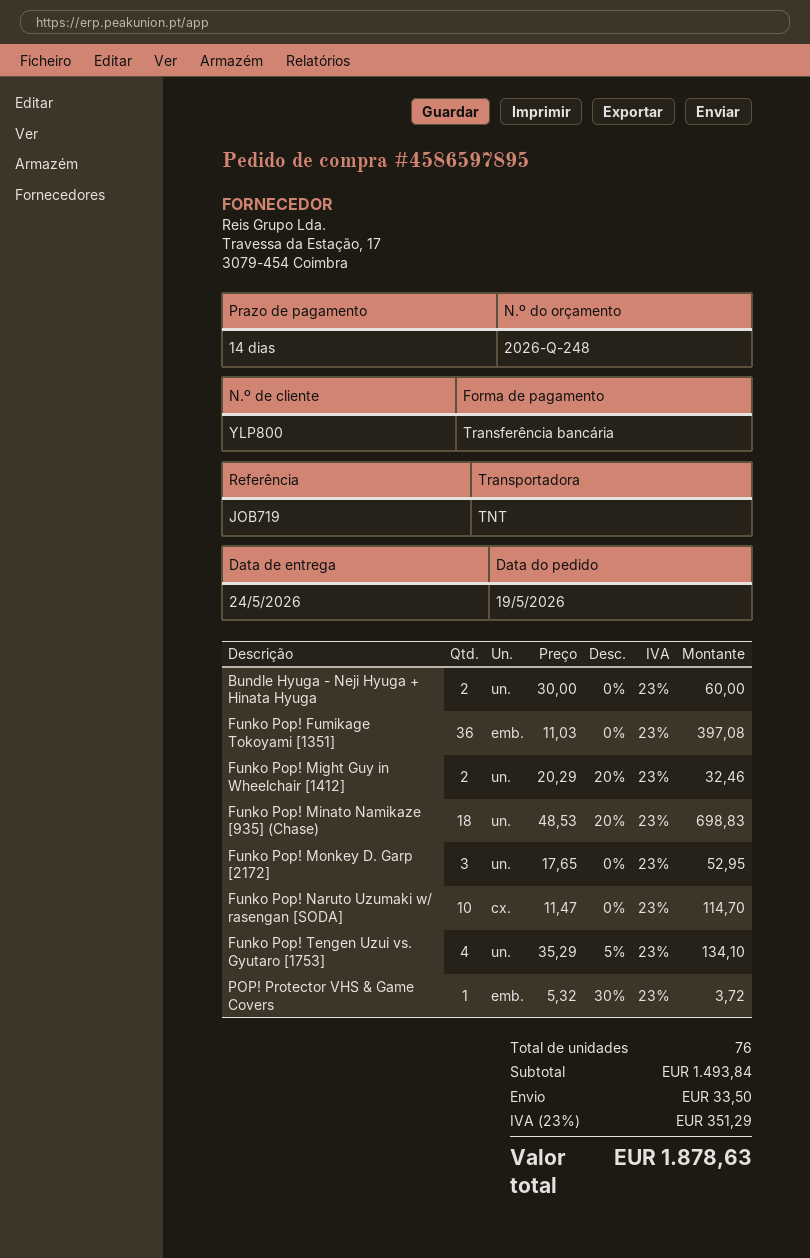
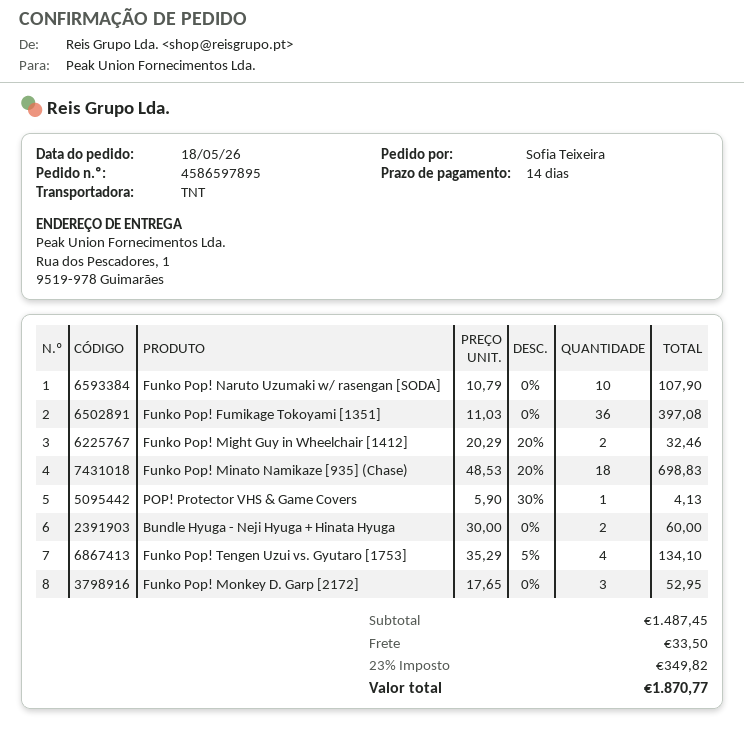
order date: 2026-05-19 -> 2026-05-18
Funko Pop! Naruto Uzumaki w/ rasengan [SODA]: 10 x 11.47 = 114.70 -> 10 x 10.79 = 107.90
POP! Protector VHS & Game Covers: 1 x 5.32 - 30% = 3.72 -> 1 x 5.90 - 30% = 4.13
subtotal: 1493.84 -> 1487.45
tax: 23% = 351.29 -> 23% = 349.82
total: 1878.63 -> 1870.77

